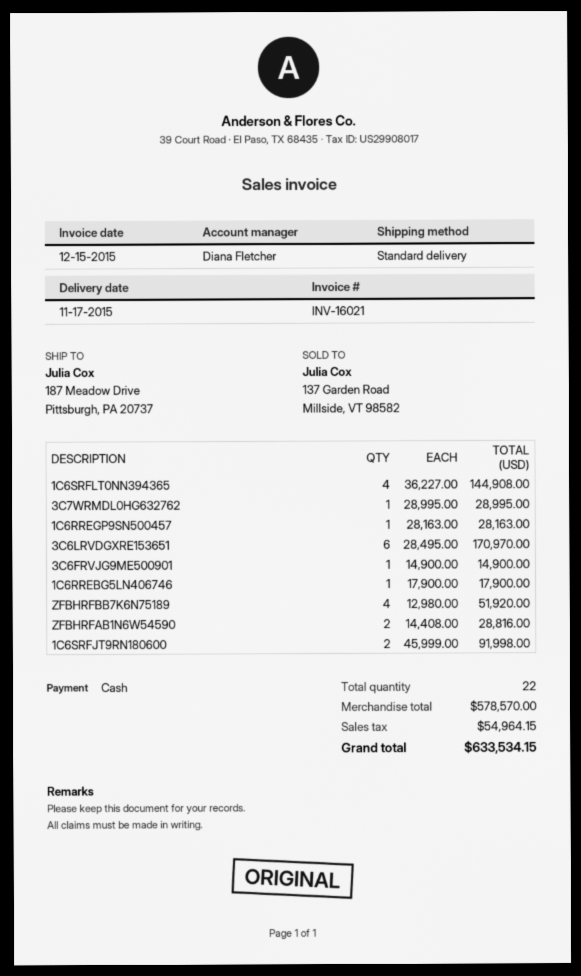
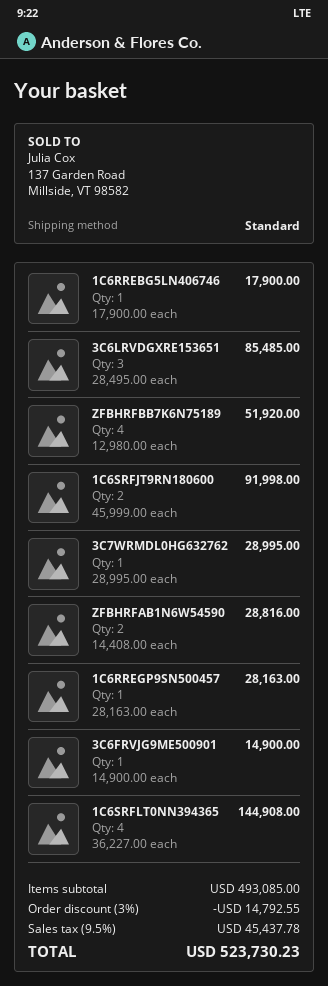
3C6LRVDGXRE153651: 6 x 28495.00 = 170970.00 -> 3 x 28495.00 = 85485.00
subtotal: 578570.00 -> 493085.00
discount: none -> 3% = 14792.55
tax: 54964.15 -> 45437.78
total: 633534.15 -> 523730.23

